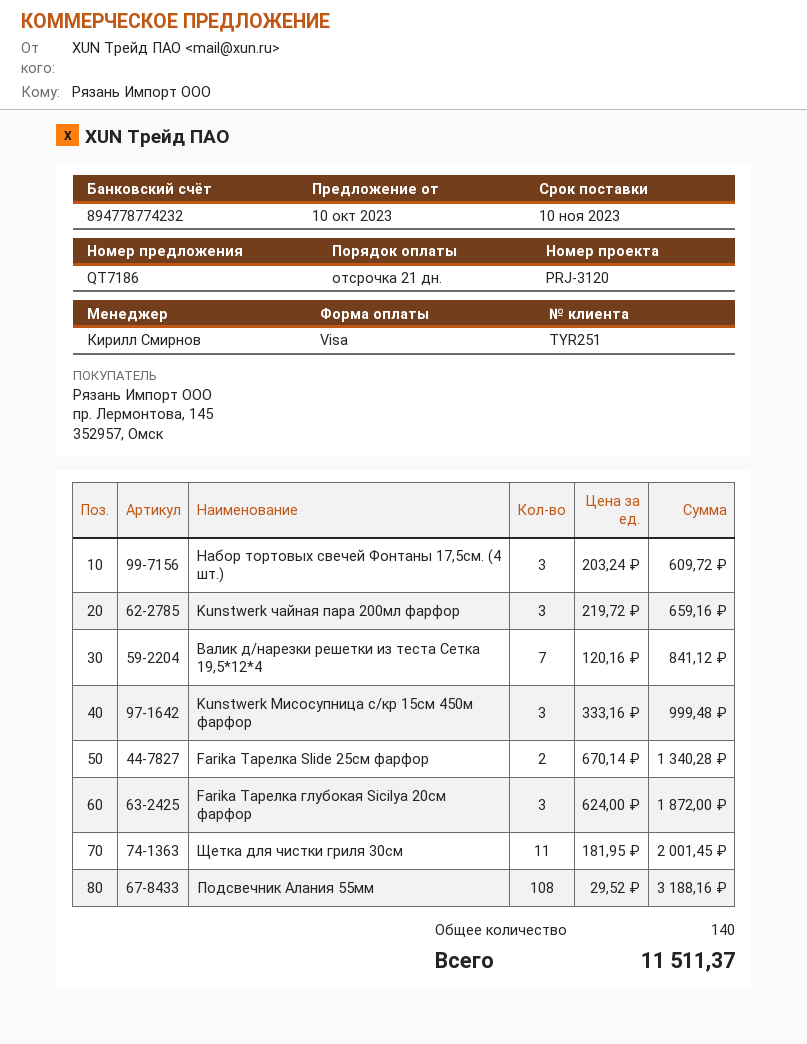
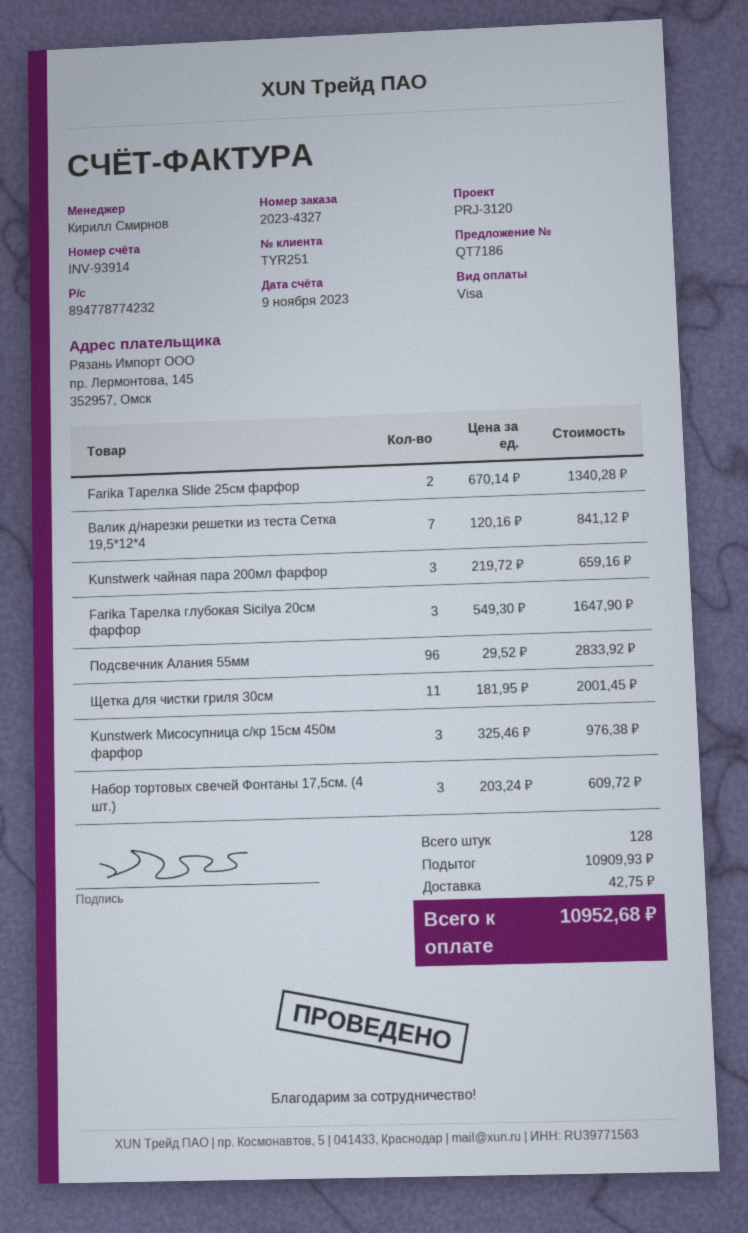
Kunstwerk Мисосупница с/кр 15см 450м фарфор: 3 x 333.16 = 999.48 -> 3 x 325.46 = 976.38
Farika Тарелка глубокая Sicilya 20см фарфор: 3 x 624.00 = 1872.00 -> 3 x 549.30 = 1647.90
Подсвечник Алания 55мм: 108 x 29.52 = 3188.16 -> 96 x 29.52 = 2833.92
total quantity: 140 -> 128
shipping: none -> 42.75
total: 11511.37 -> 10952.68

